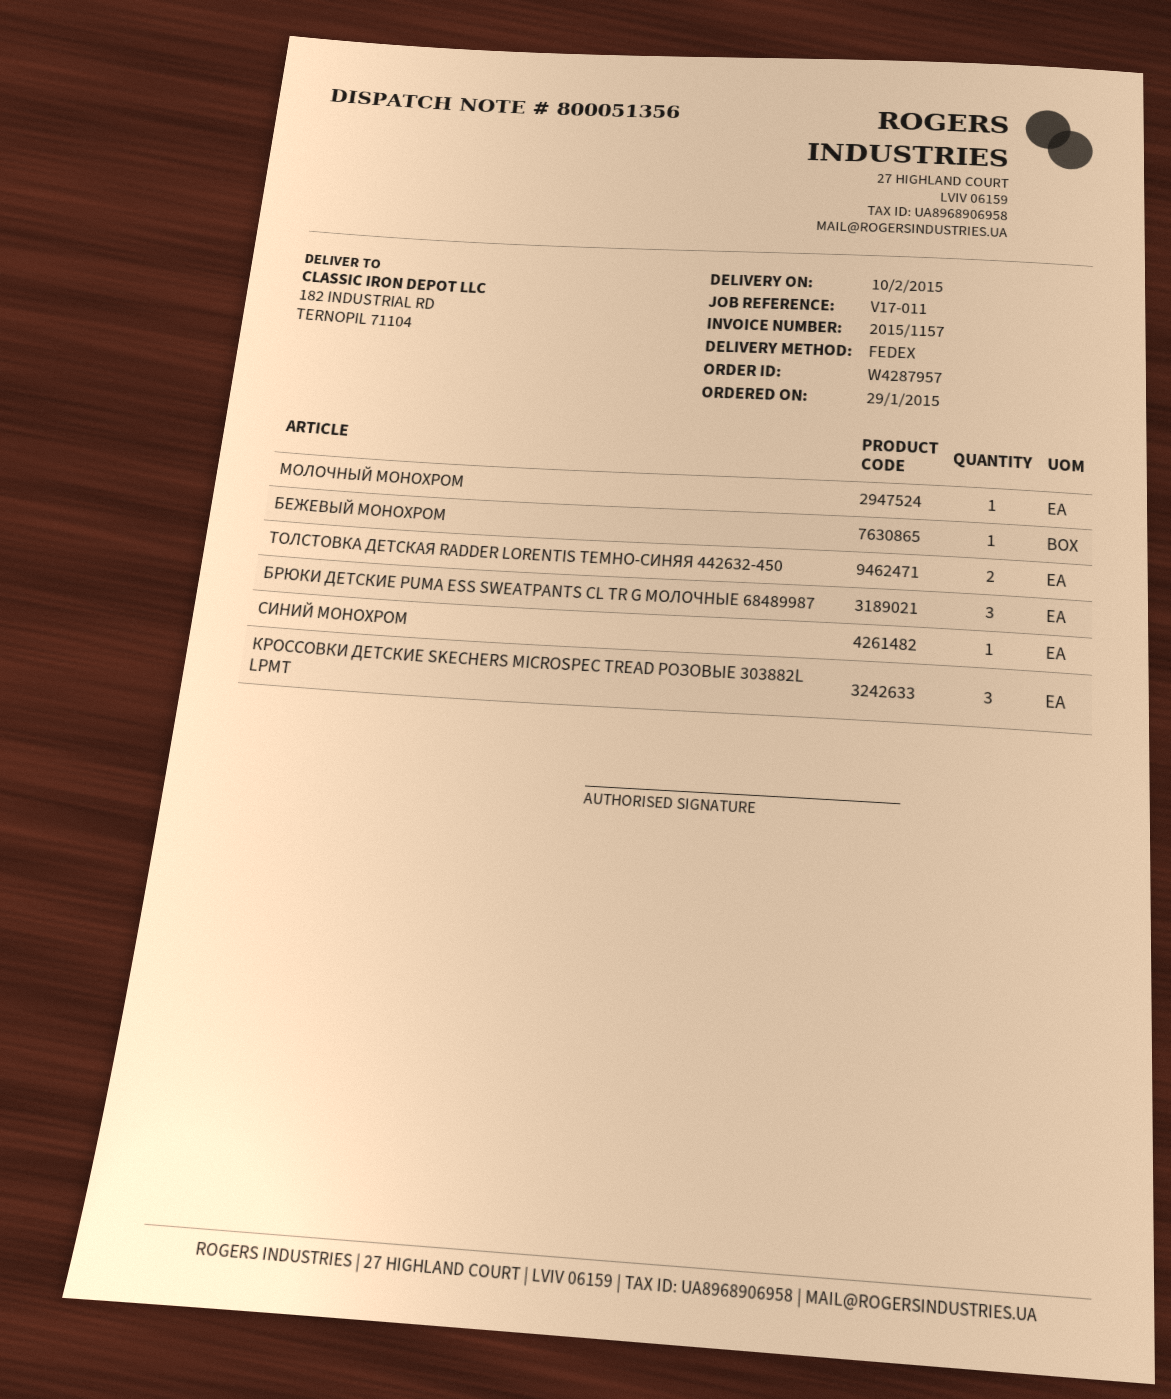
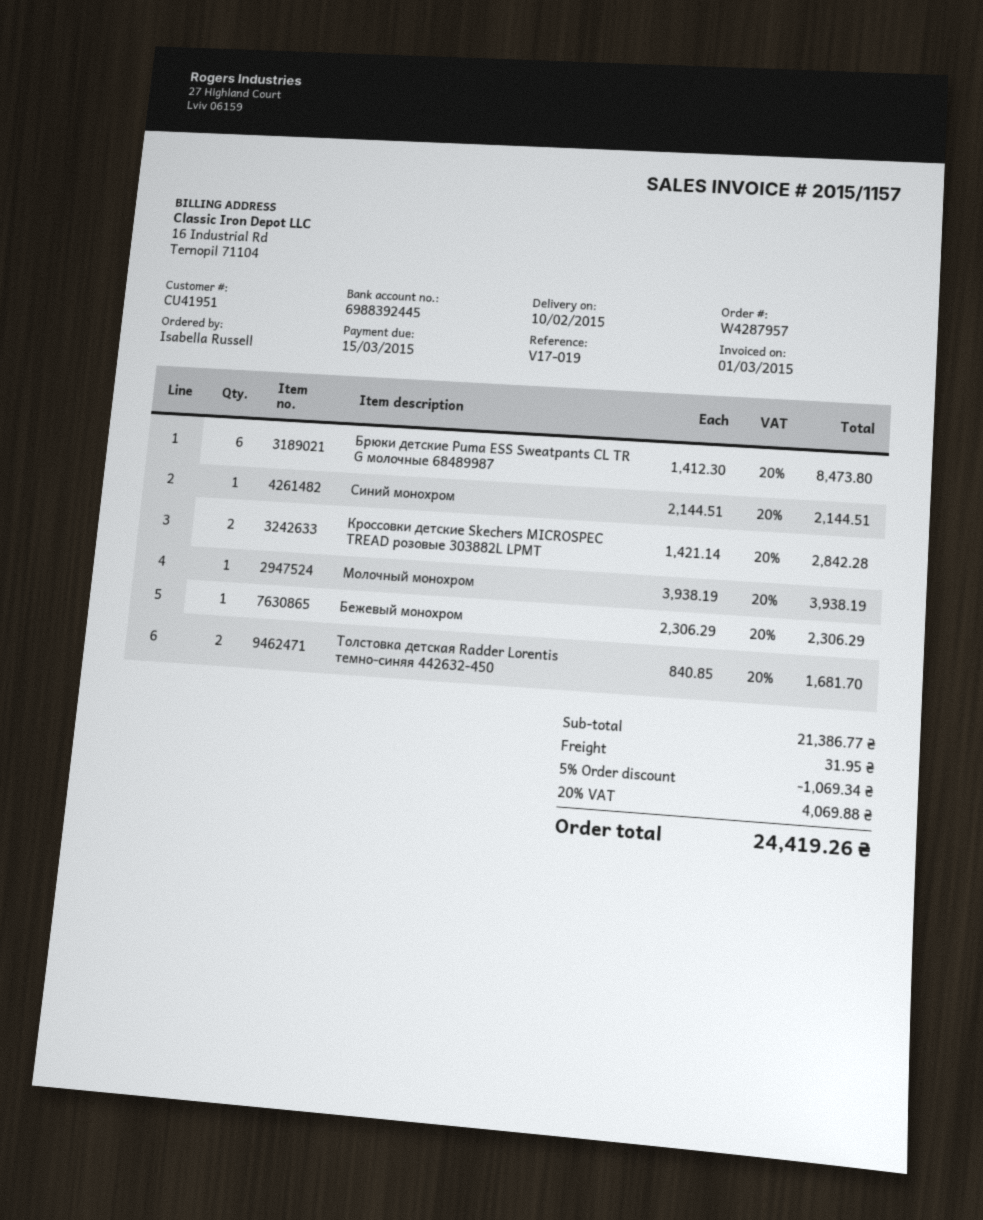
reference: V17-011 -> V17-019
БРЮКИ ДЕТСКИЕ PUMA ESS SWEATPANTS CL TR G МОЛОЧНЫЕ 68489987: 3 -> 6
КРОССОВКИ ДЕТСКИЕ SKECHERS MICROSPEC TREAD РОЗОВЫЕ 303882L LPMT: 3 -> 2

